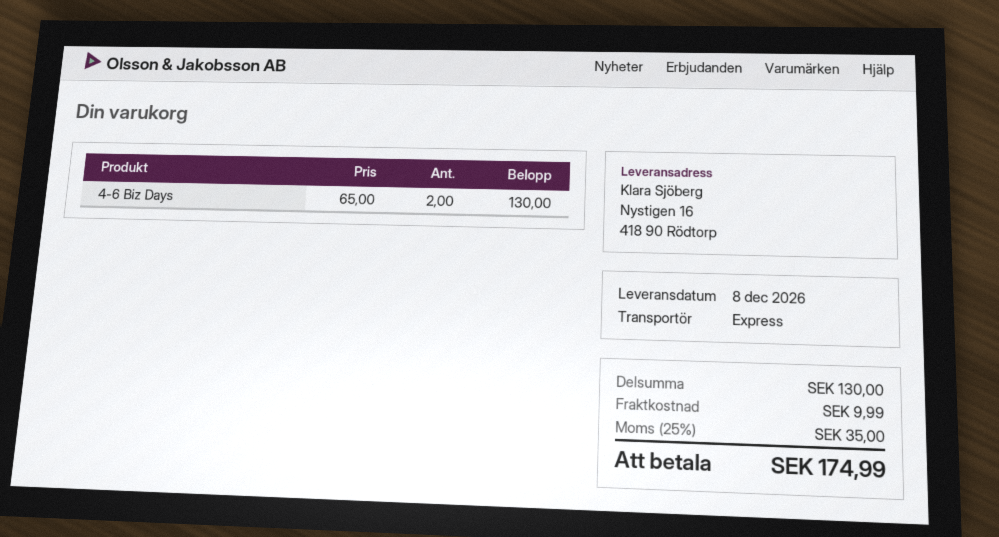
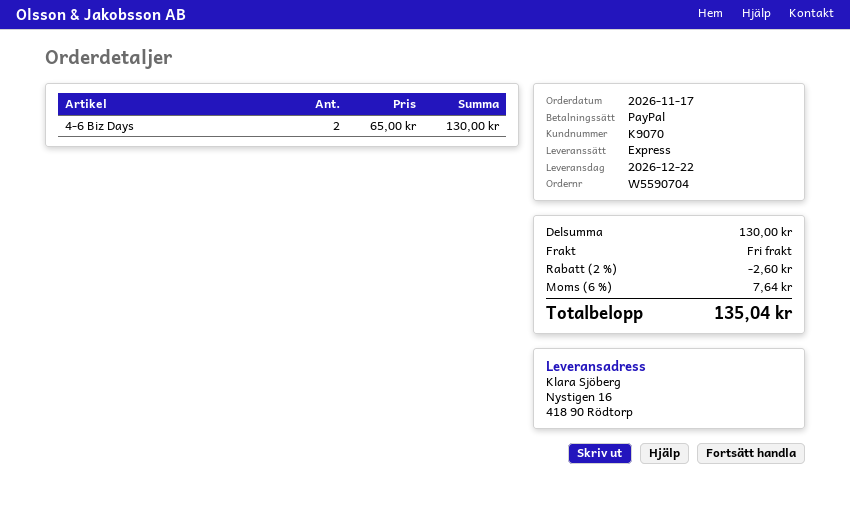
delivery date: 2026-12-08 -> 2026-12-22
discount: none -> 2% = 2.60
shipping: 9.99 -> 0.00
tax: 25% = 35.00 -> 6% = 7.64
total: 174.99 -> 135.04

